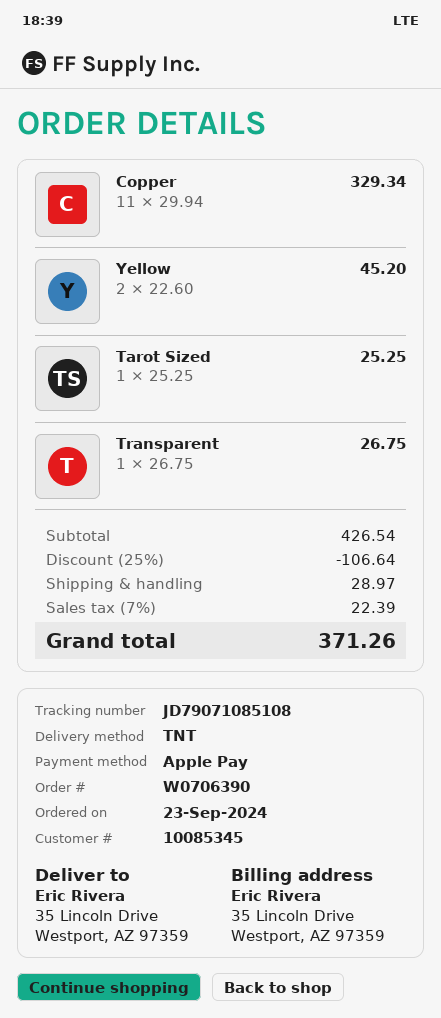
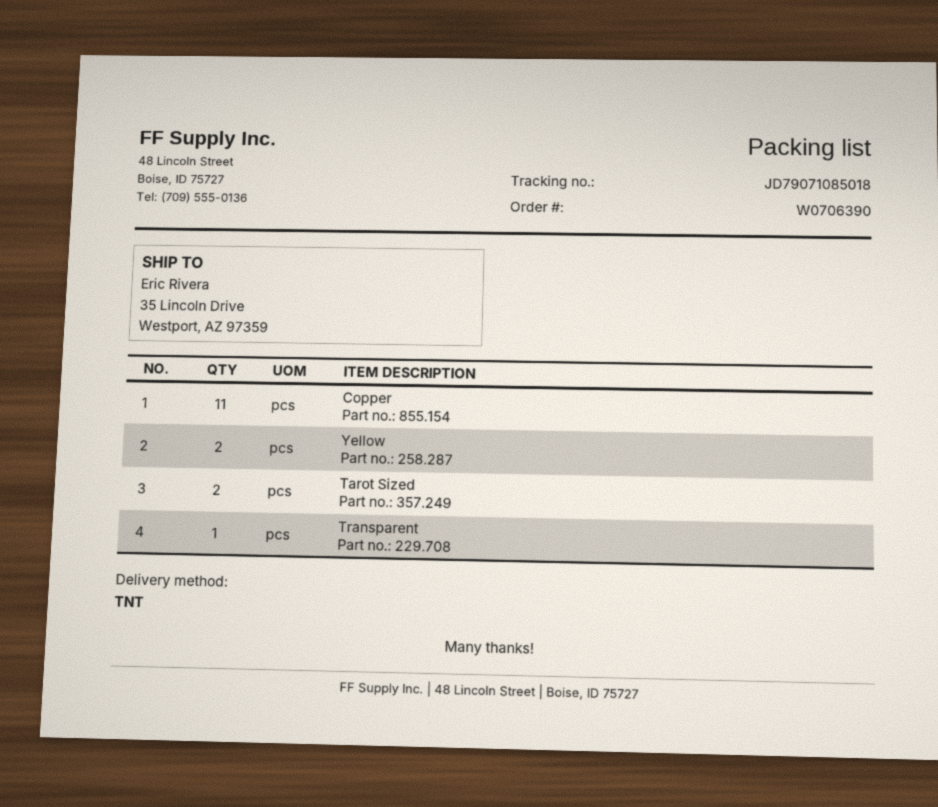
tracking number: JD79071085108 -> JD79071085018
Tarot Sized: 1 -> 2

